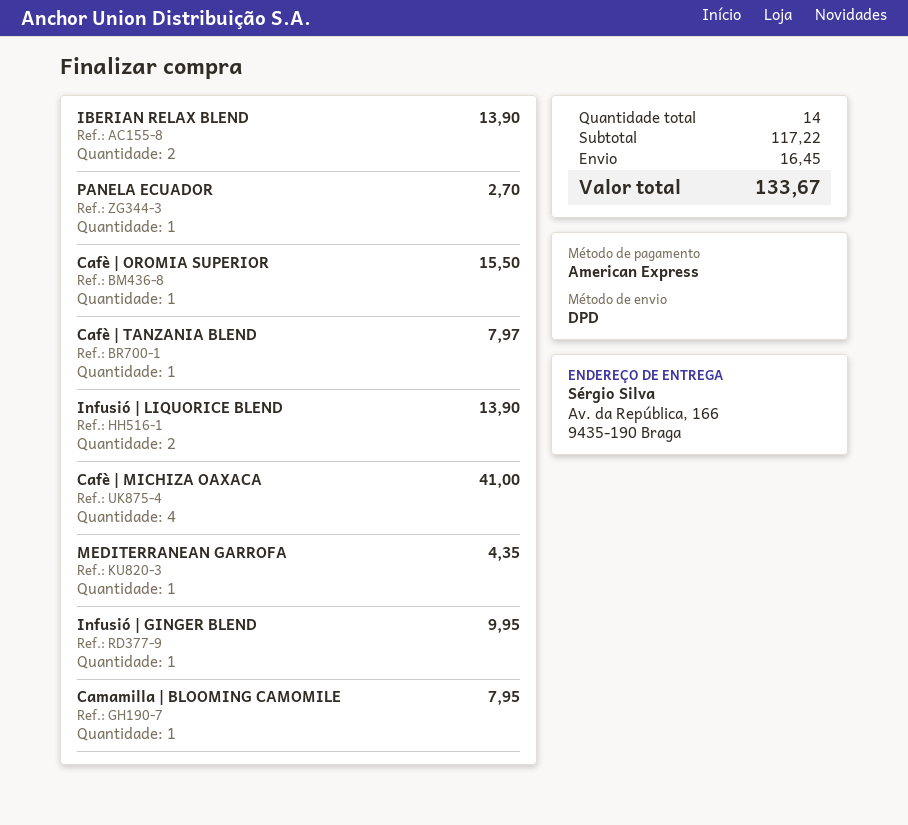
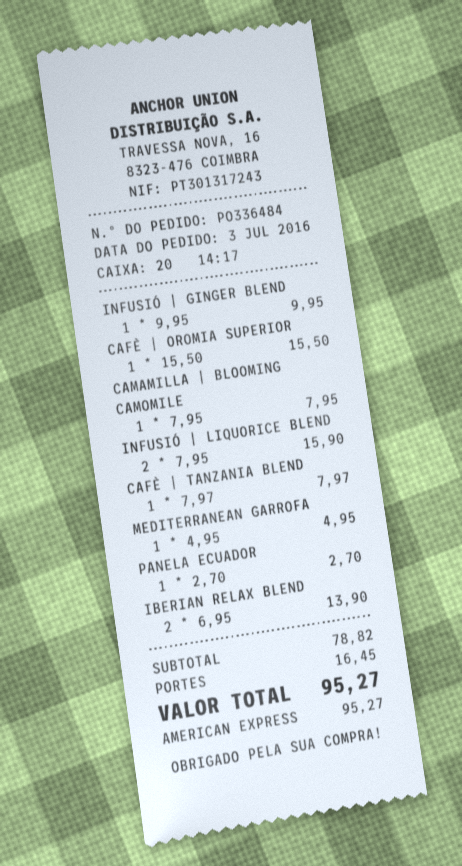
Infusió | LIQUORICE BLEND: 2 for 13.90 -> 2 for 15.90
Cafè | MICHIZA OAXACA: 4 for 41.00 -> none
MEDITERRANEAN GARROFA: 1 for 4.35 -> 1 for 4.95
subtotal: 117.22 -> 78.82
total: 133.67 -> 95.27

